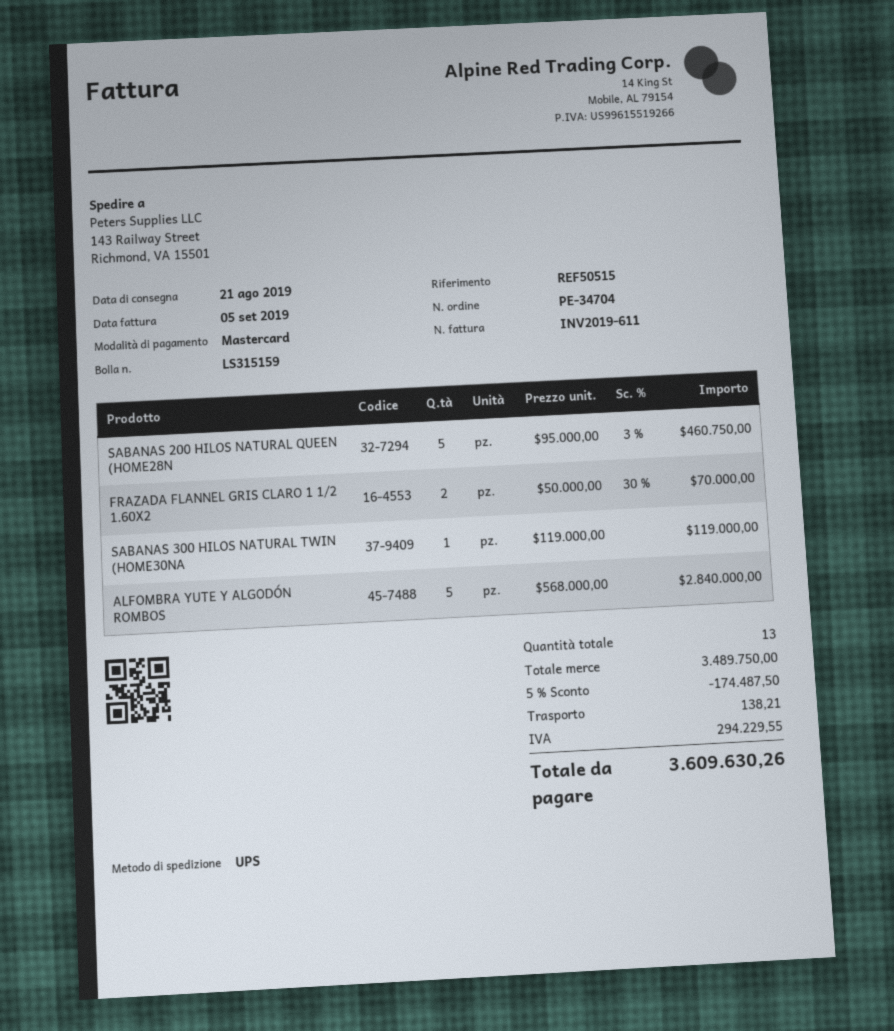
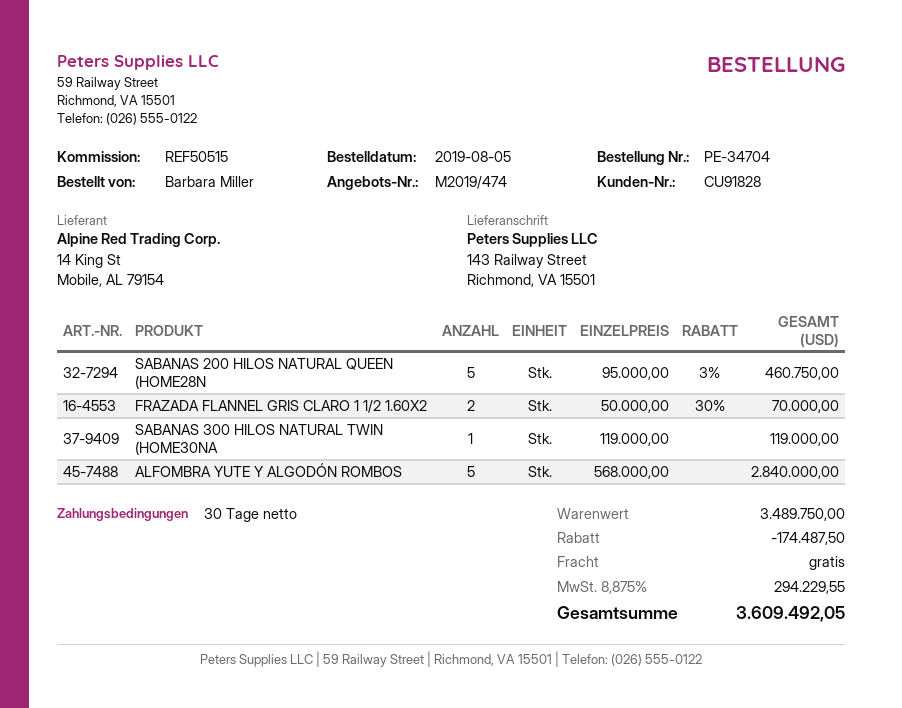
shipping: 138.21 -> 0.00
total: 3609630.26 -> 3609492.05

